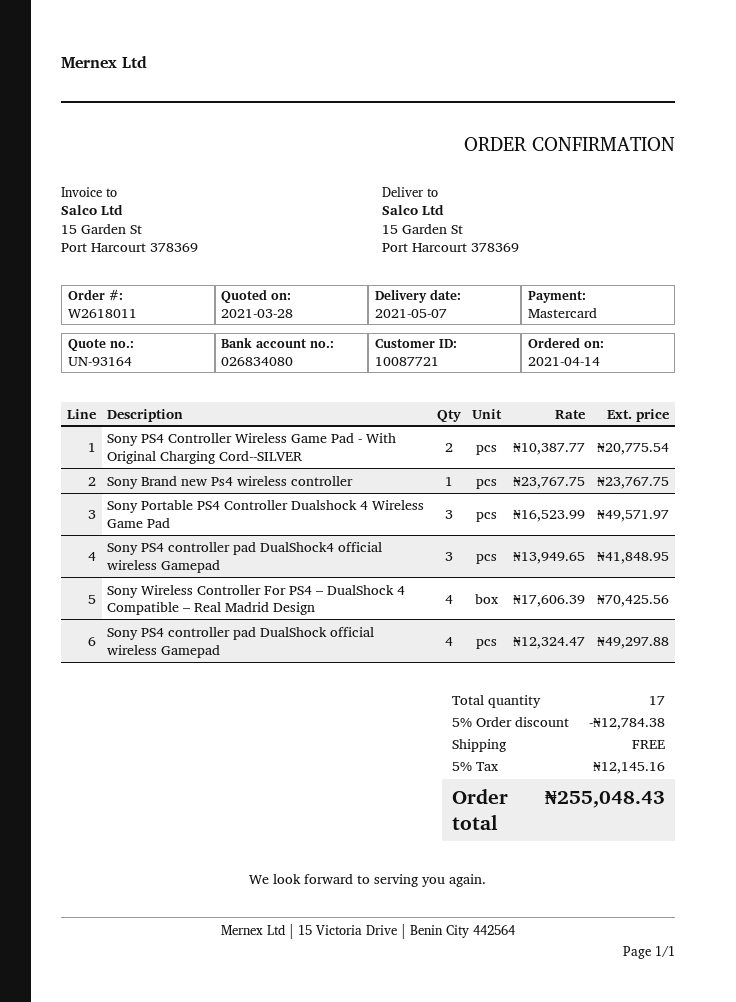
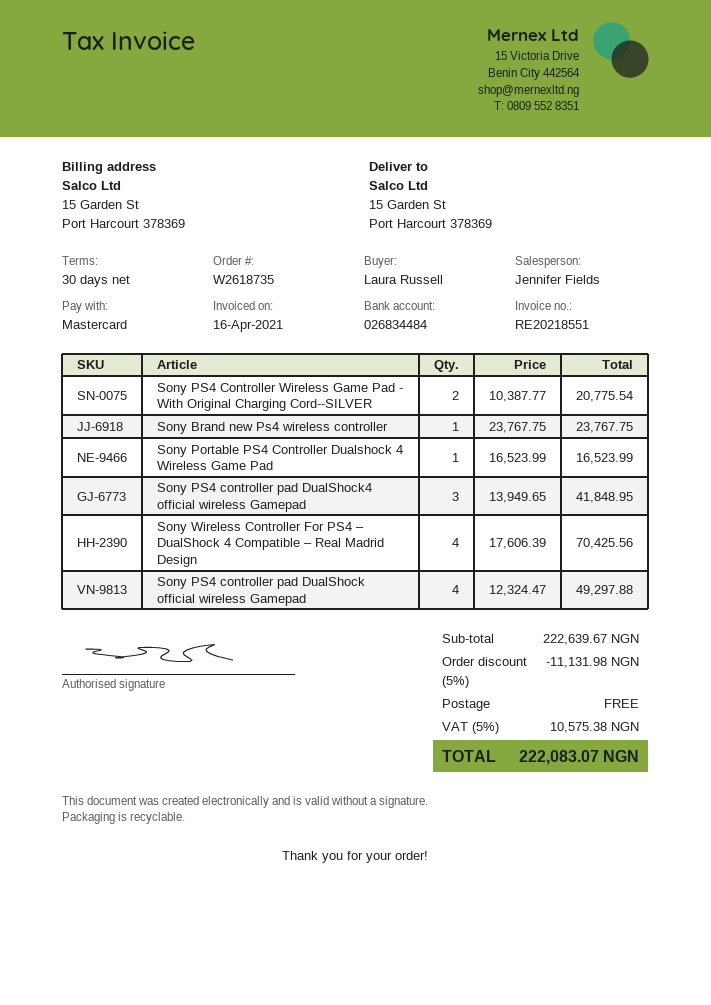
order number: W2618011 -> W2618735
bank account: 026834080 -> 026834484
Sony Portable PS4 Controller Dualshock 4 Wireless Game Pad: 3 x 16523.99 = 49571.97 -> 1 x 16523.99 = 16523.99
discount: 5% = 12784.38 -> 5% = 11131.98
tax: 5% = 12145.16 -> 5% = 10575.38
total: 255048.43 -> 222083.07

